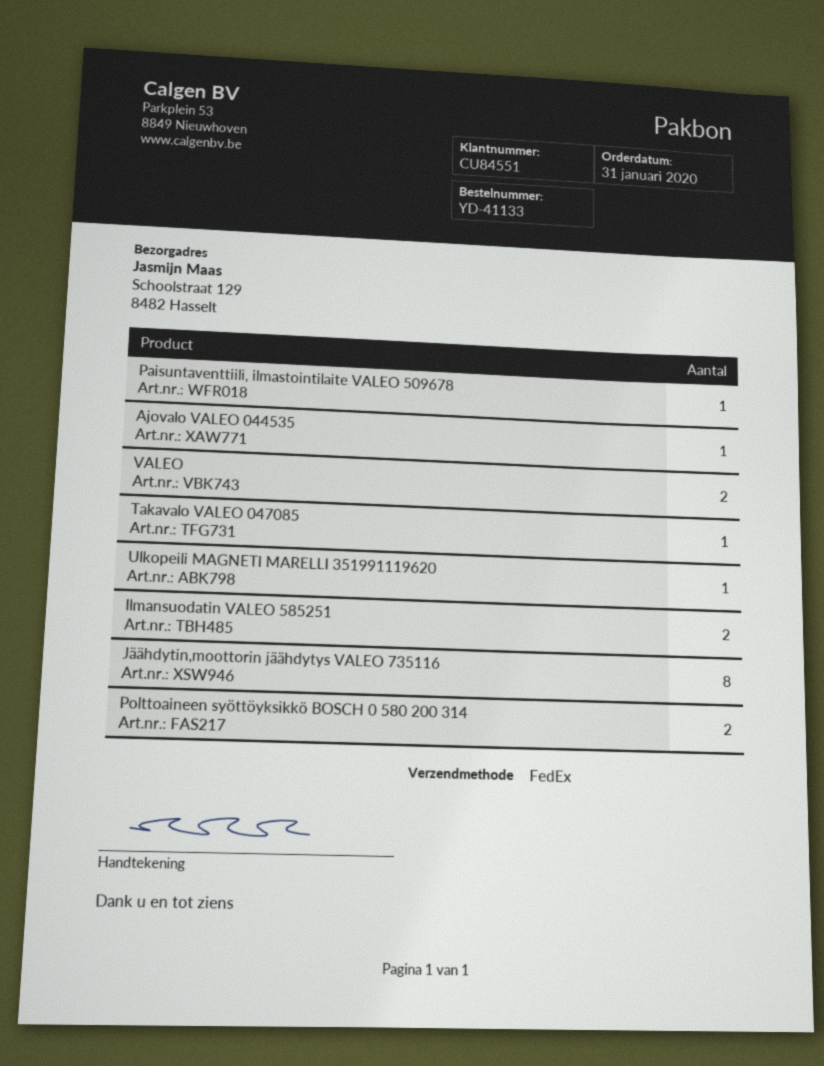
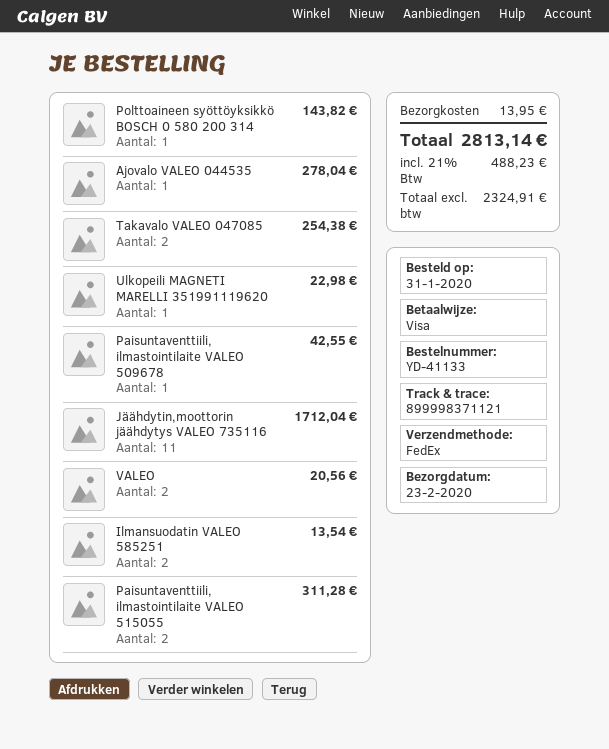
Takavalo VALEO 047085: 1 -> 2
Jäähdytin,moottorin jäähdytys VALEO 735116: 8 -> 11
Polttoaineen syöttöyksikkö BOSCH 0 580 200 314: 2 -> 1
Paisuntaventtiili, ilmastointilaite VALEO 515055: none -> 2

